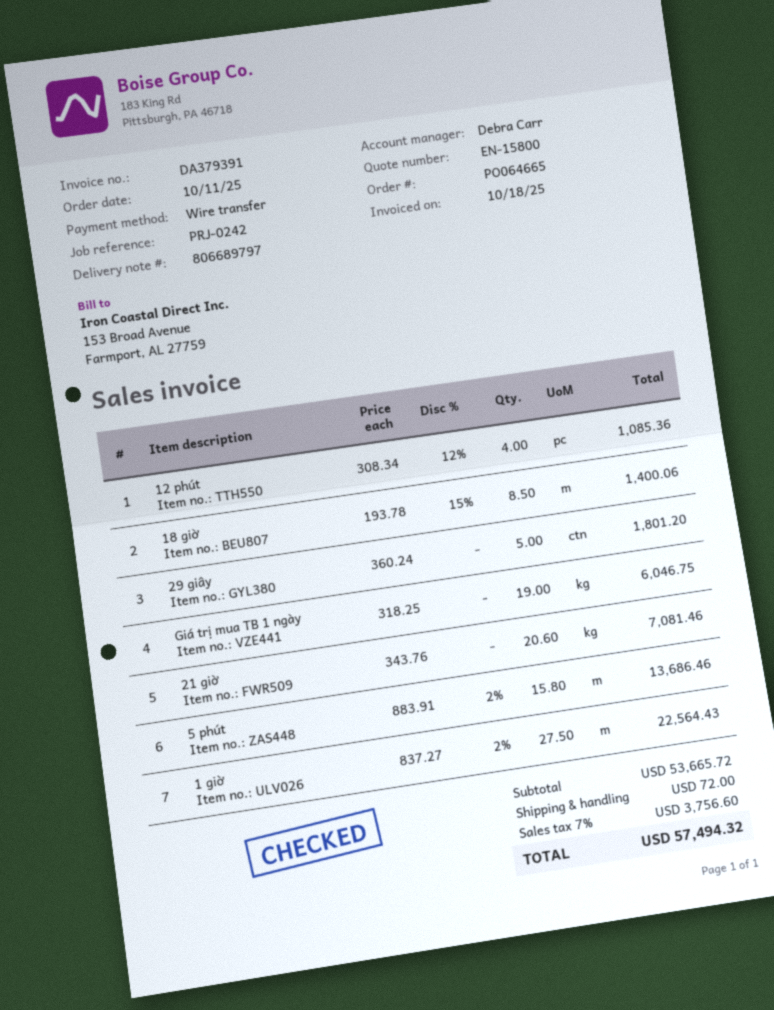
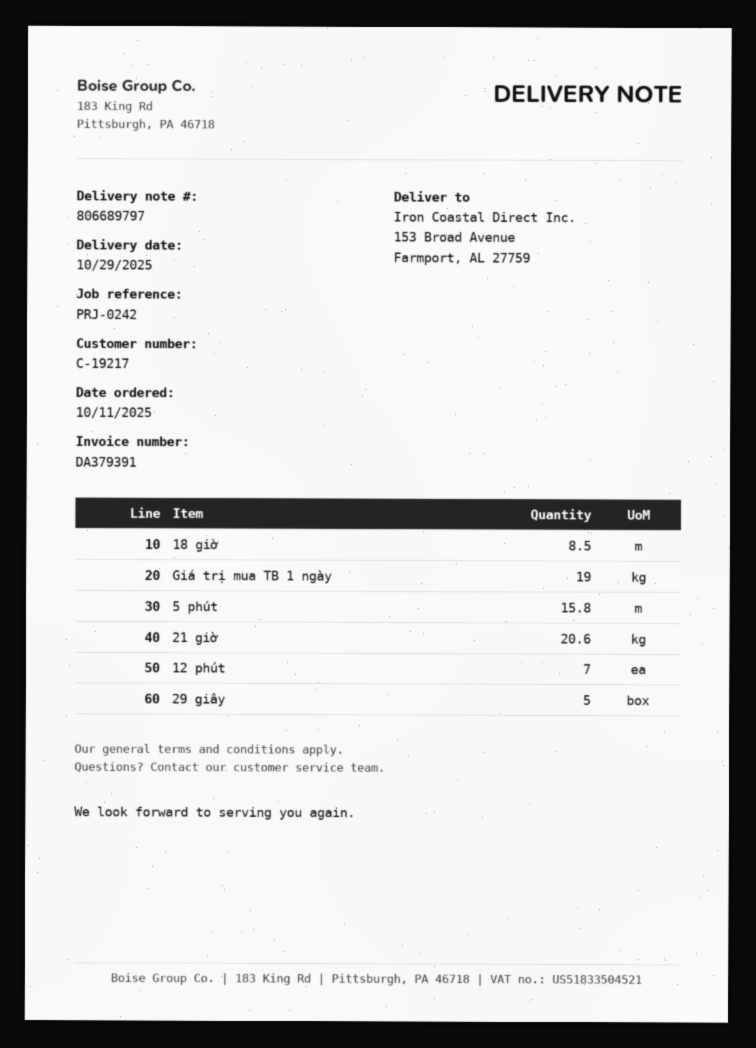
12 phút: 4 -> 7
1 giờ: 27.5 -> none

